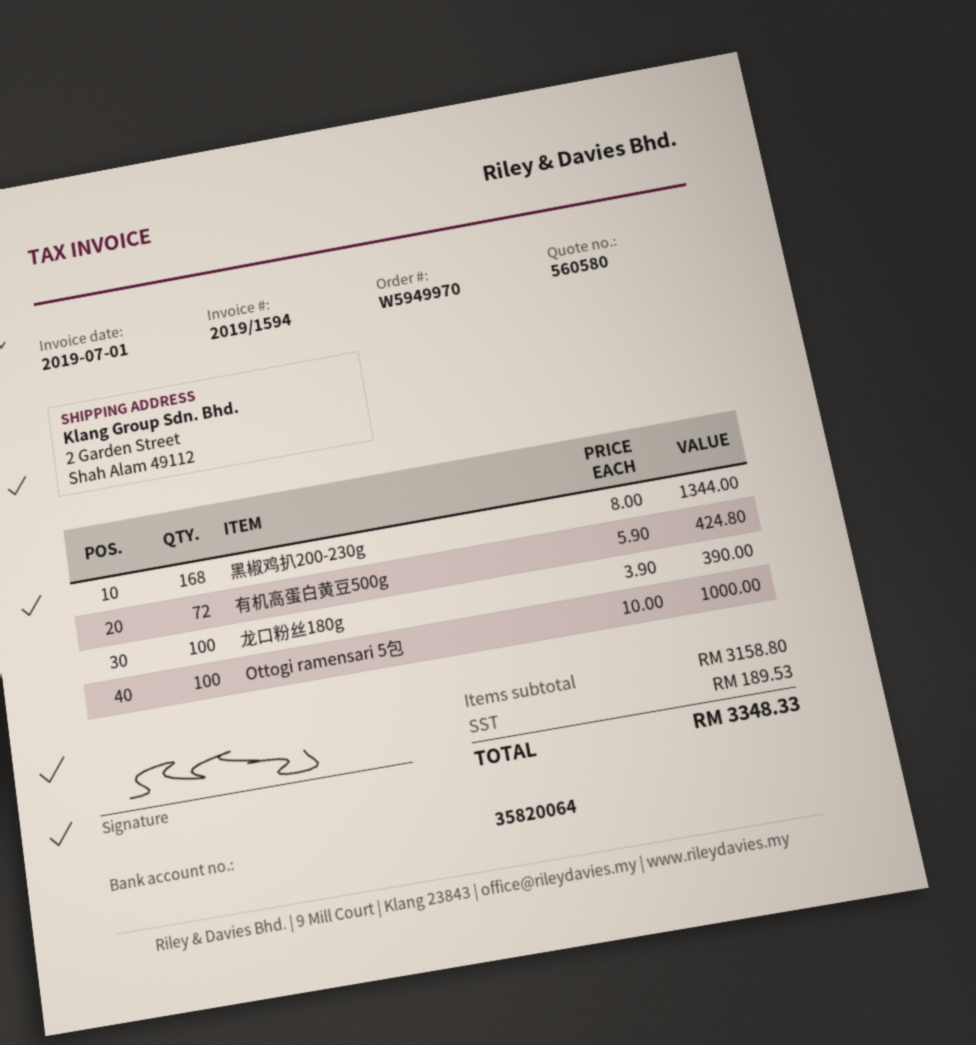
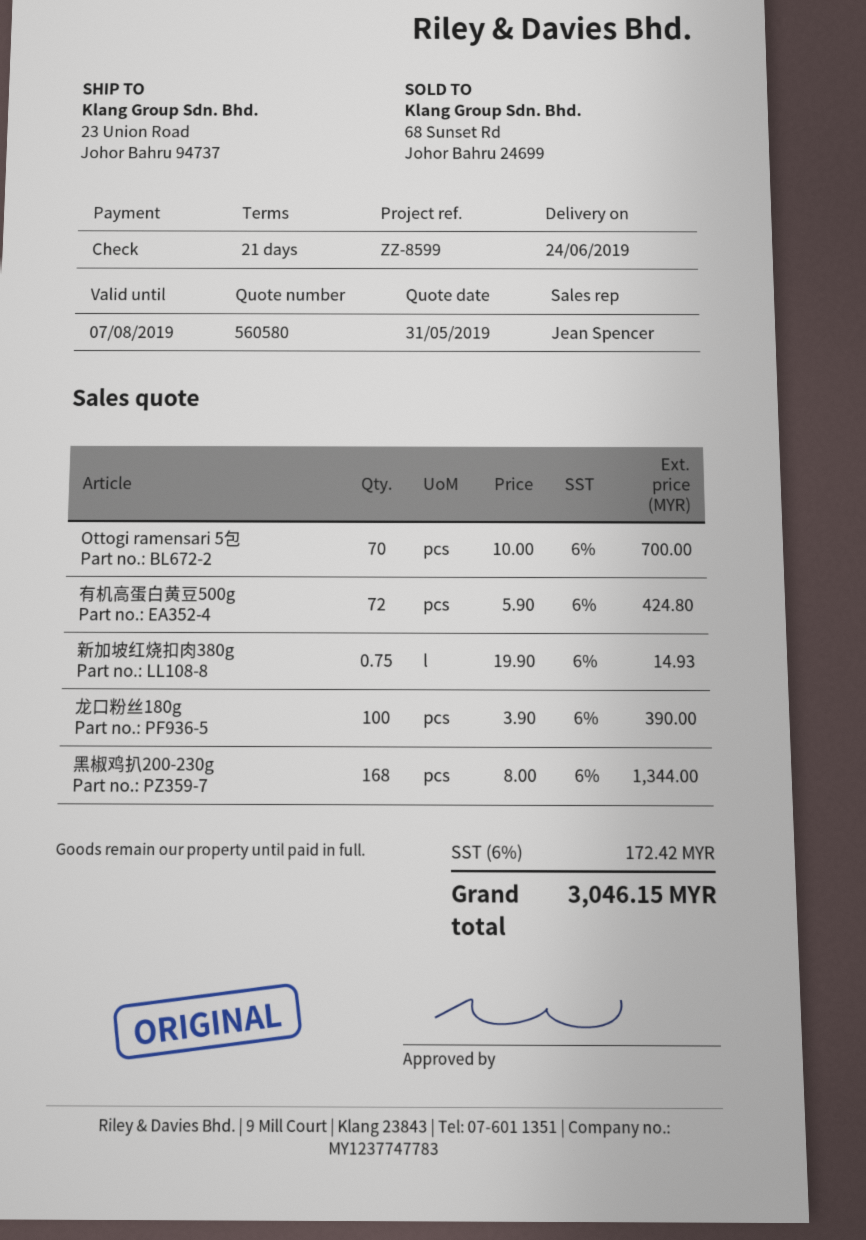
ship to: 2 Garden Street, Shah Alam 49112 -> 23 Union Road, Johor Bahru 94737
Ottogi ramensari 5包: 100 x 10.00 = 1000.00 -> 70 x 10.00 = 700.00
新加坡红烧扣肉380g: none -> 0.75 x 19.90 = 14.93
tax: 189.53 -> 172.42
total: 3348.33 -> 3046.15

